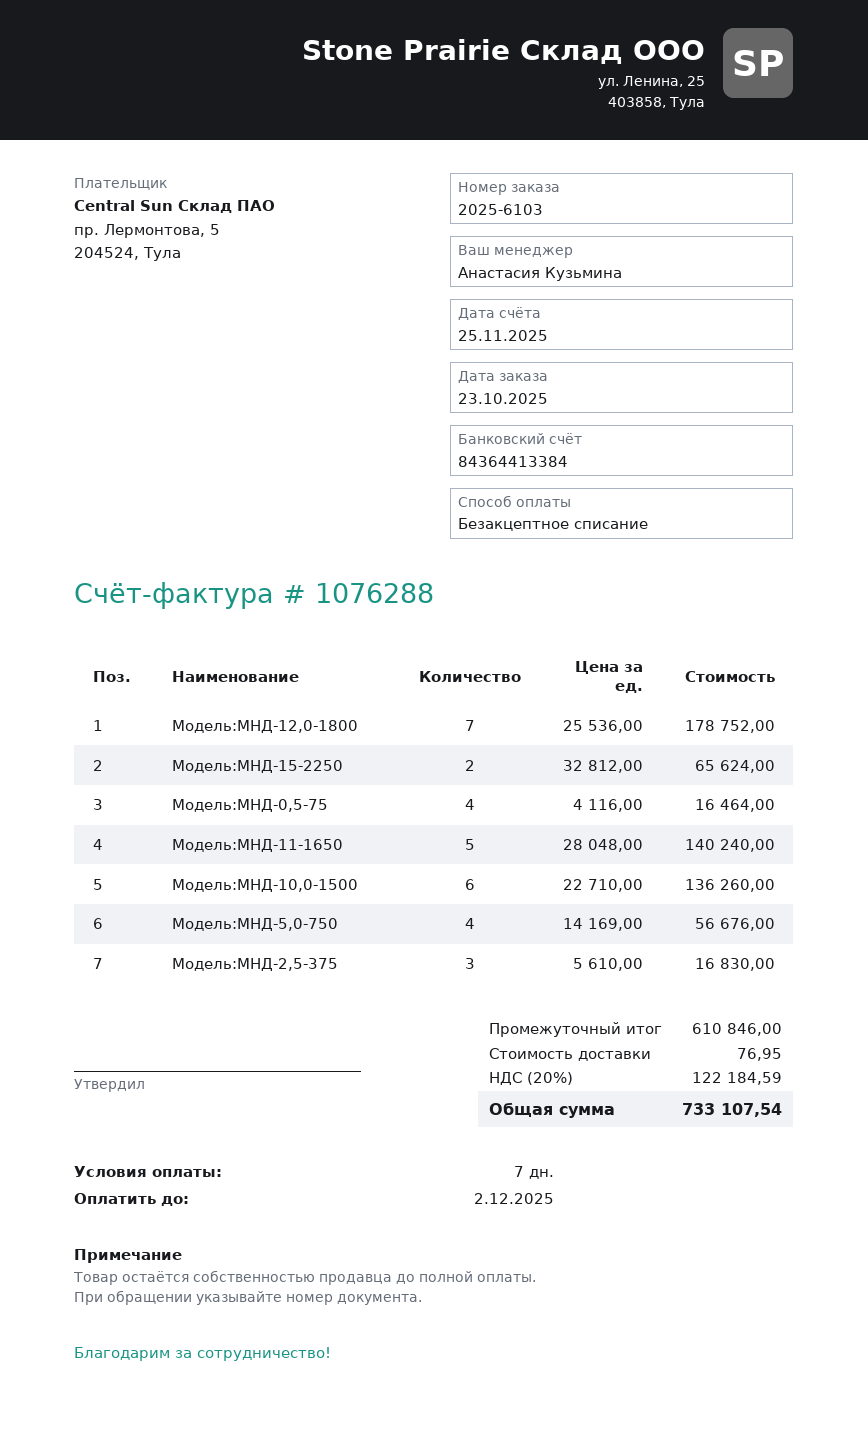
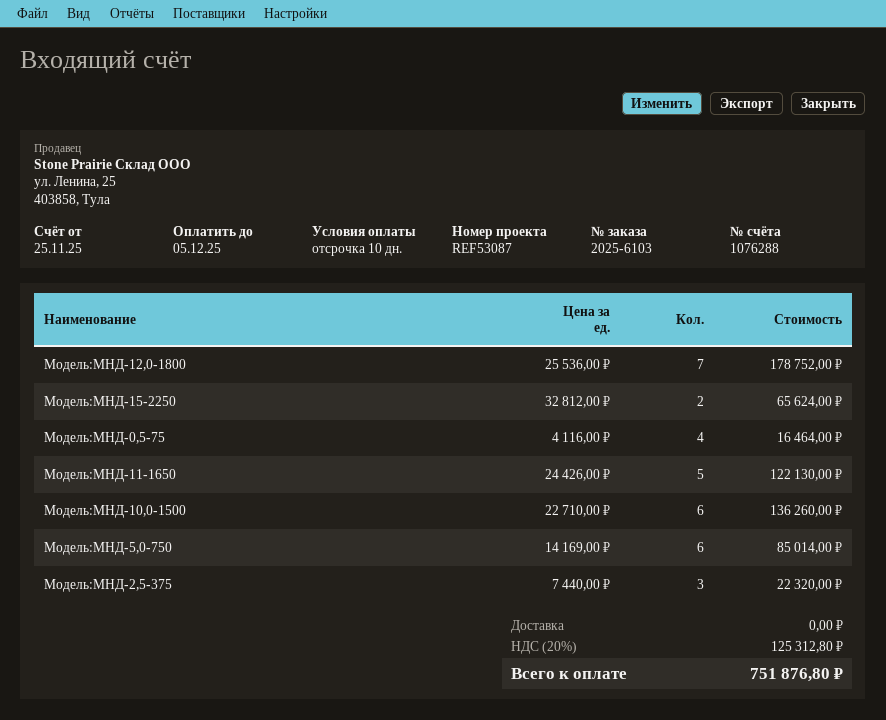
payment terms: 7 days -> 10 days
due date: 2025-12-02 -> 2025-12-05
Модель:МНД-11-1650: 5 x 28048.00 = 140240.00 -> 5 x 24426.00 = 122130.00
Модель:МНД-5,0-750: 4 x 14169.00 = 56676.00 -> 6 x 14169.00 = 85014.00
Модель:МНД-2,5-375: 3 x 5610.00 = 16830.00 -> 3 x 7440.00 = 22320.00
shipping: 76.95 -> 0.00
tax: 20% = 122184.59 -> 20% = 125312.80
total: 733107.54 -> 751876.80

